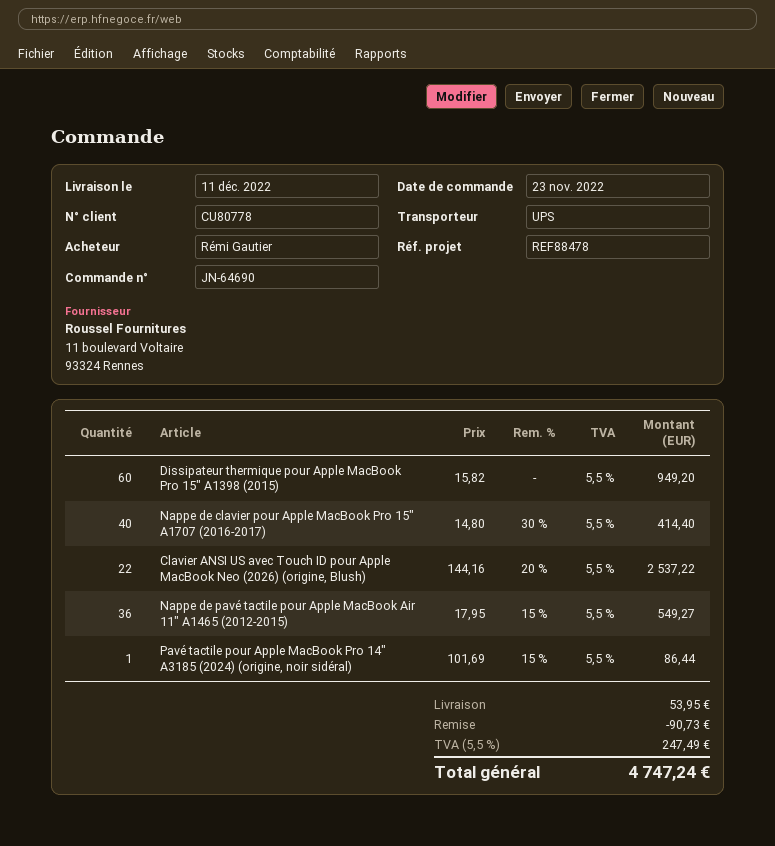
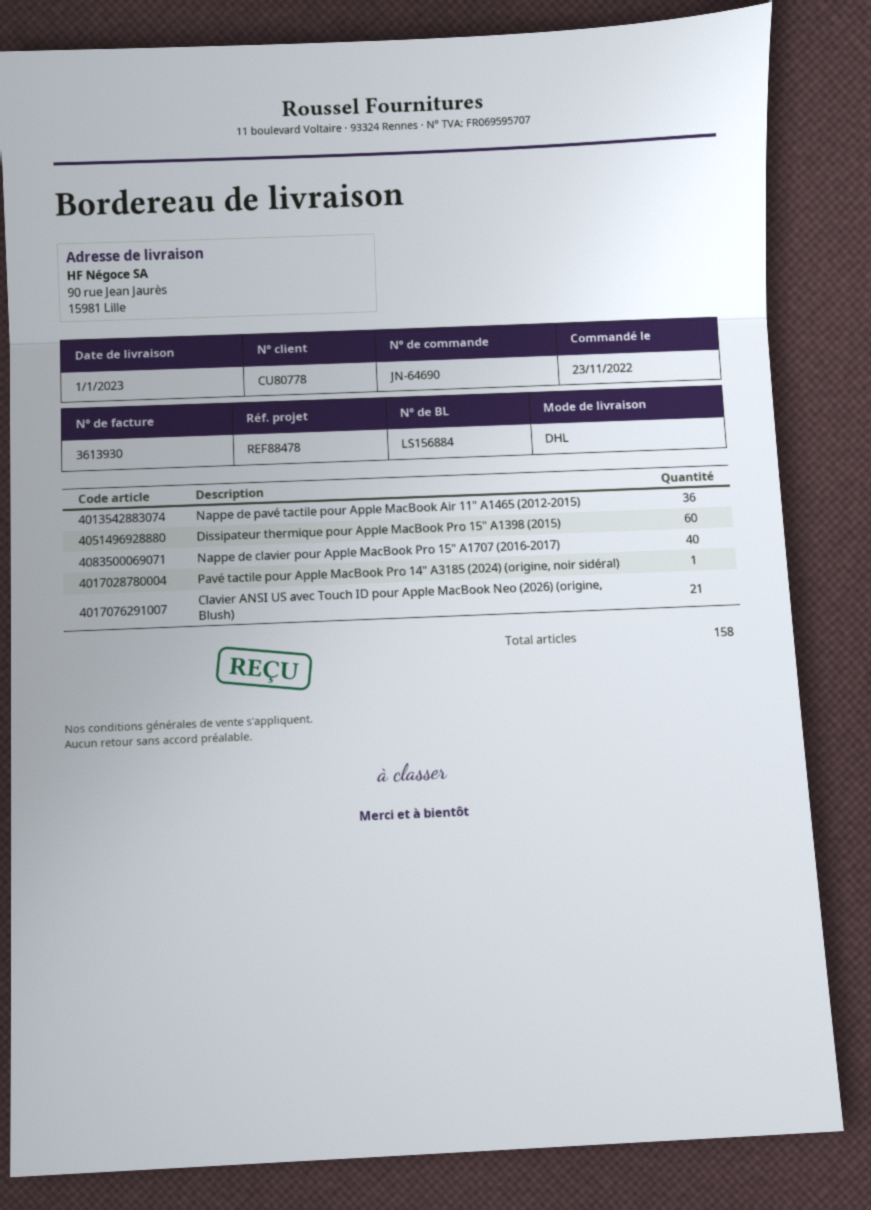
delivery date: 2022-12-11 -> 2023-01-01
shipping method: UPS -> DHL
Clavier ANSI US avec Touch ID pour Apple MacBook Neo (2026) (origine, Blush): 22 -> 21

